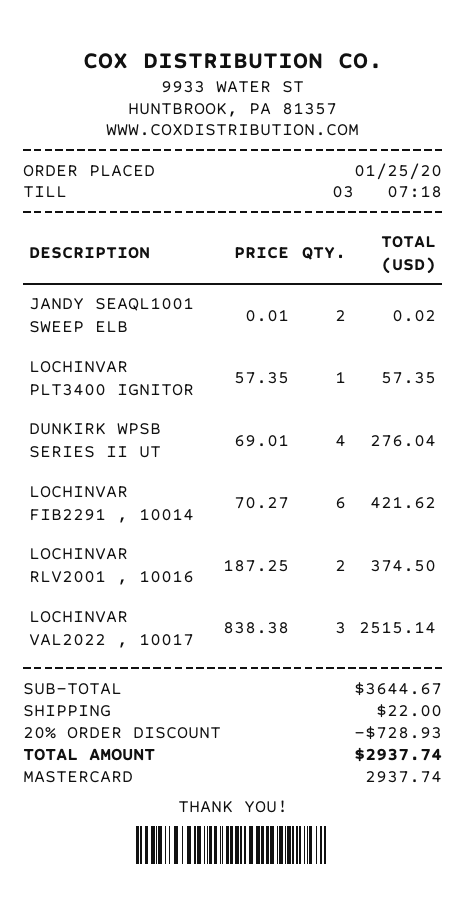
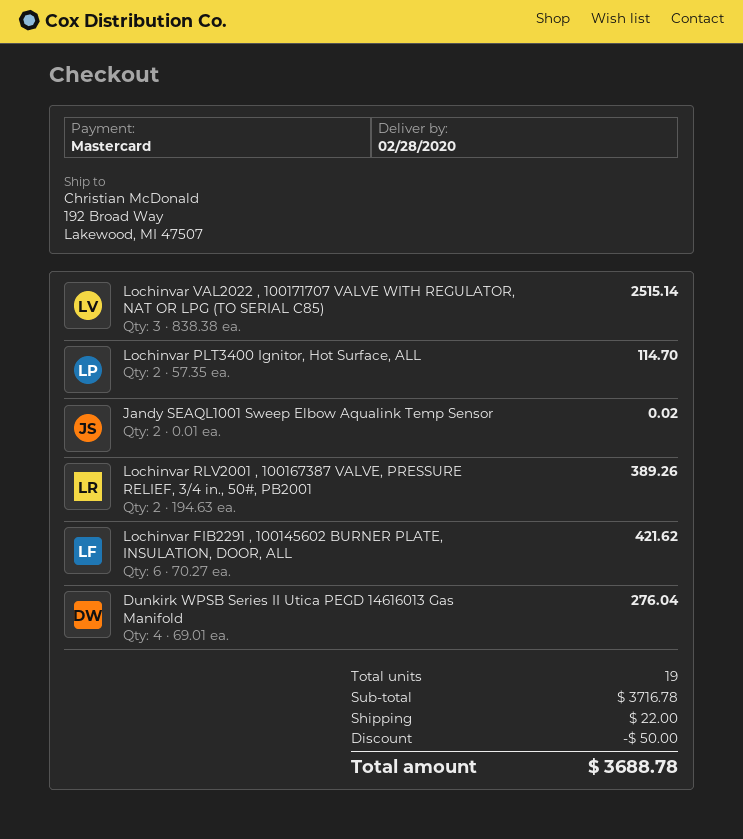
LOCHINVAR PLT3400 IGNITOR: 1 x 57.35 = 57.35 -> 2 x 57.35 = 114.70
LOCHINVAR RLV2001 , 10016: 2 x 187.25 = 374.50 -> 2 x 194.63 = 389.26
subtotal: 3644.67 -> 3716.78
discount: 728.93 -> 50.00
total: 2937.74 -> 3688.78

